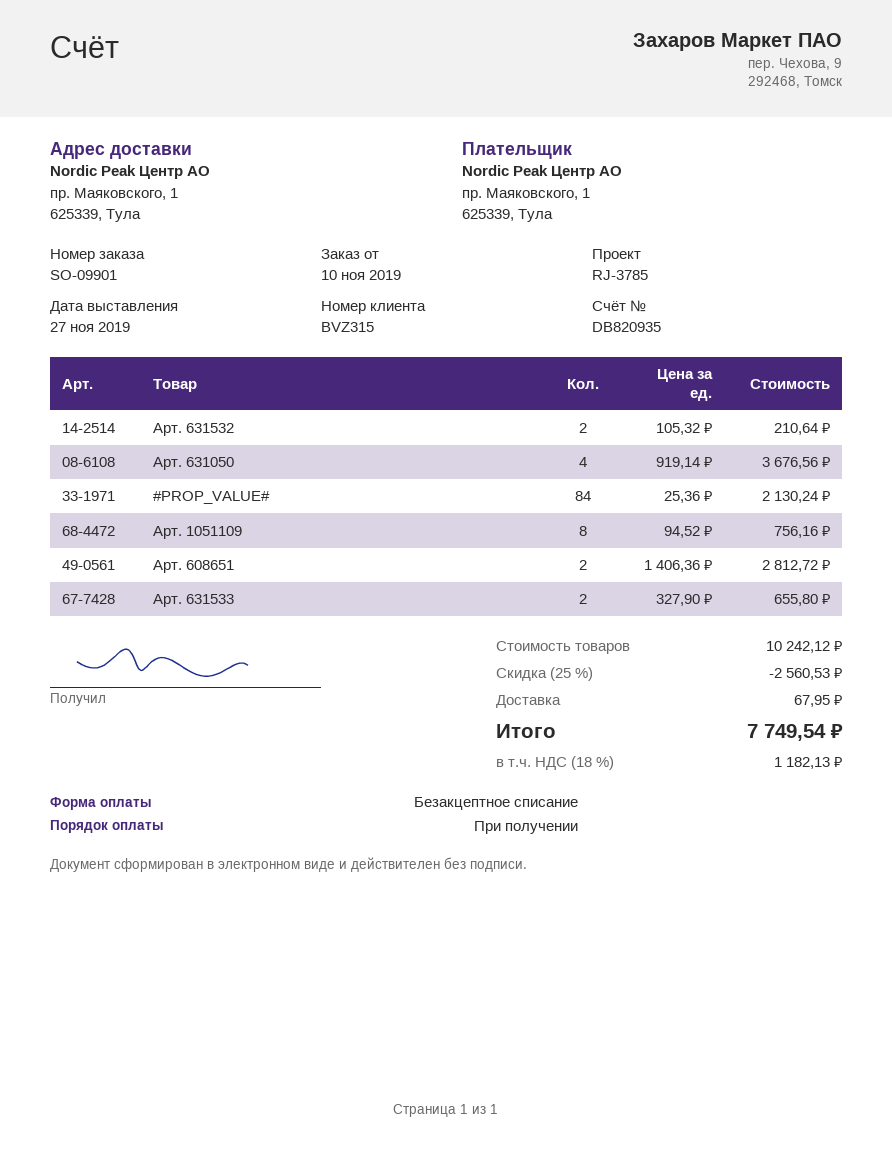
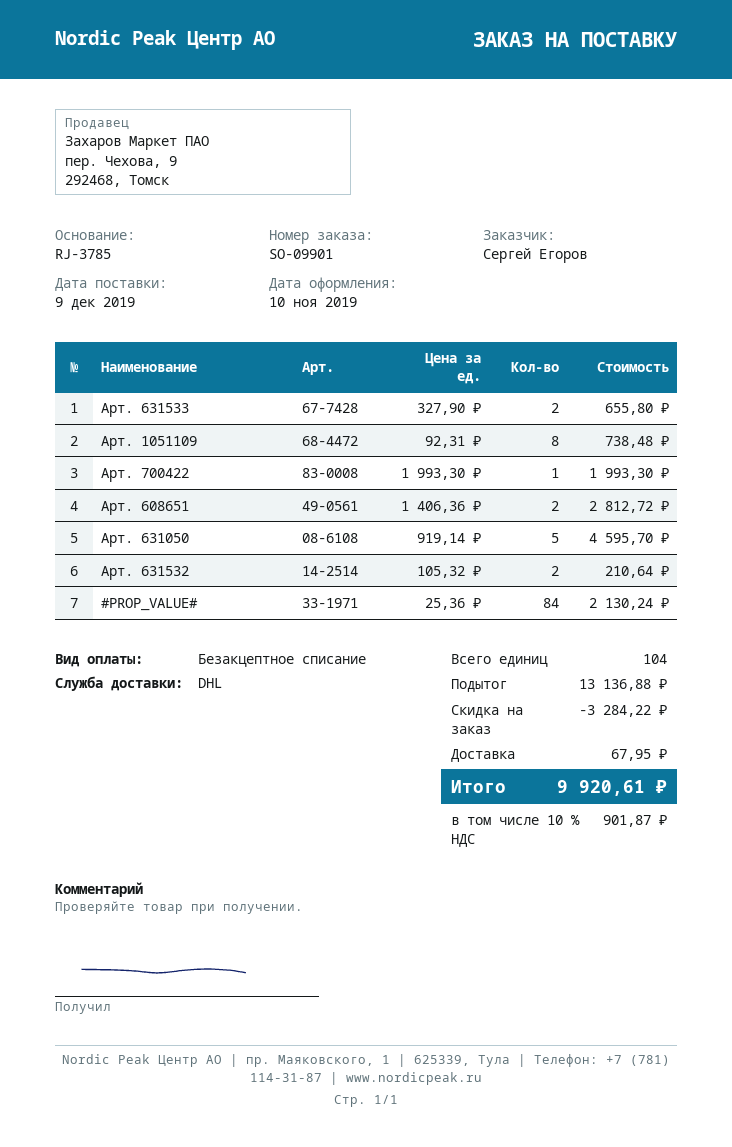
Арт. 631050: 4 x 919.14 = 3676.56 -> 5 x 919.14 = 4595.70
Арт. 1051109: 8 x 94.52 = 756.16 -> 8 x 92.31 = 738.48
Арт. 700422: none -> 1 x 1993.30 = 1993.30
subtotal: 10242.12 -> 13136.88
discount: 2560.53 -> 3284.22
tax: 18% = 1182.13 -> 10% = 901.87
total: 7749.54 -> 9920.61

